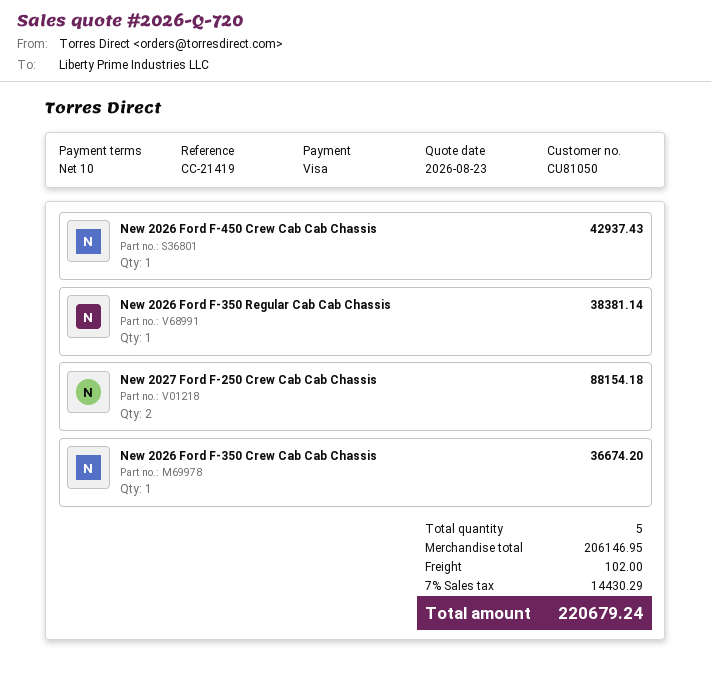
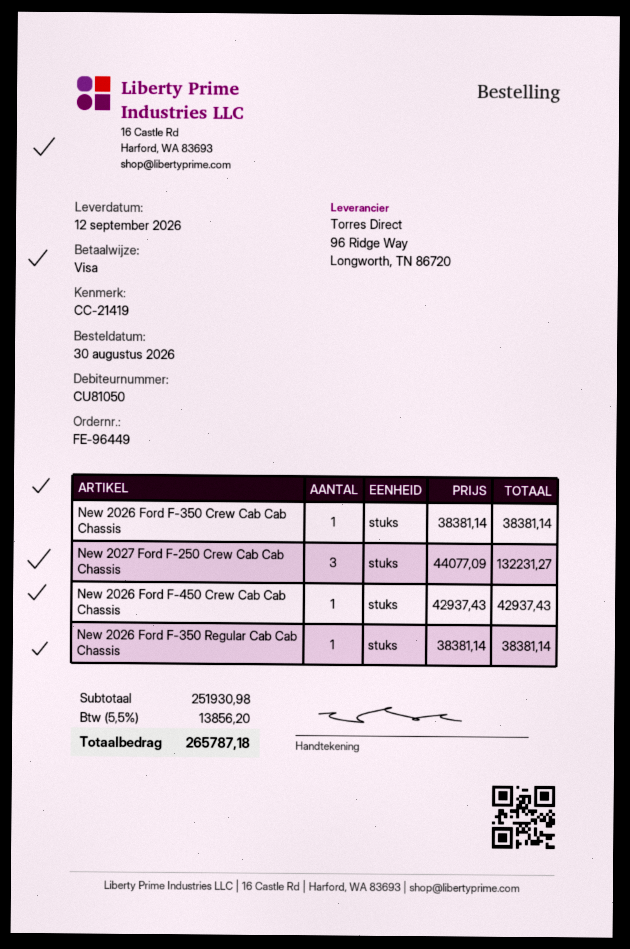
New 2027 Ford F-250 Crew Cab Cab Chassis: 2 for 88154.18 -> 3 for 132231.27
New 2026 Ford F-350 Crew Cab Cab Chassis: 1 for 36674.20 -> 1 for 38381.14
subtotal: 206146.95 -> 251930.98
shipping: 102.00 -> none
tax: 7% = 14430.29 -> 5.5% = 13856.20
total: 220679.24 -> 265787.18

